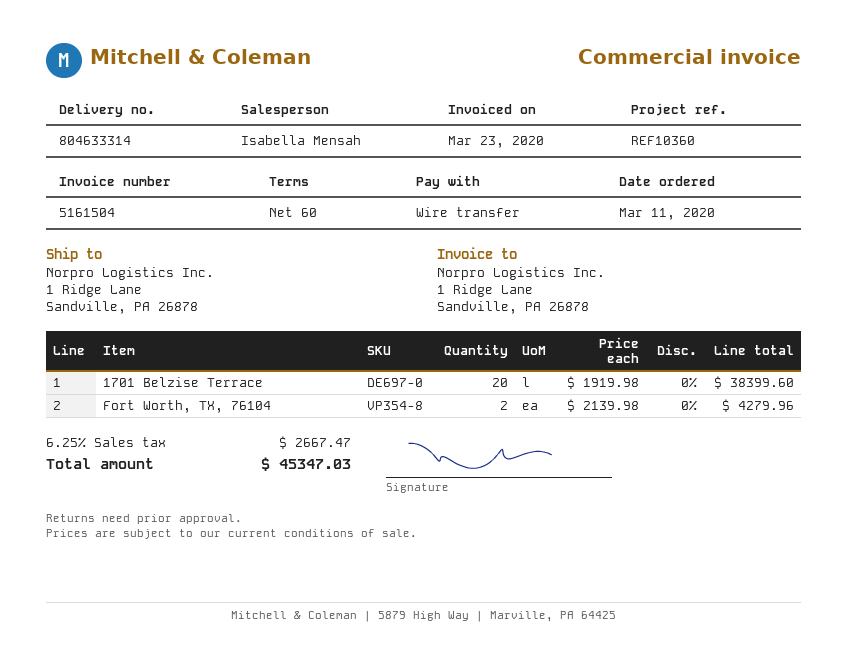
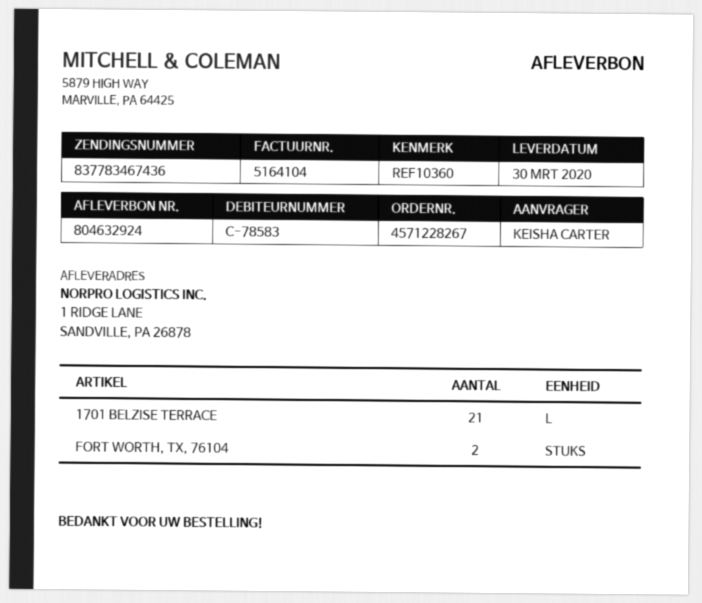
delivery note number: 804633314 -> 804632924
invoice number: 5161504 -> 5164104
1701 Belzise Terrace: 20 -> 21

